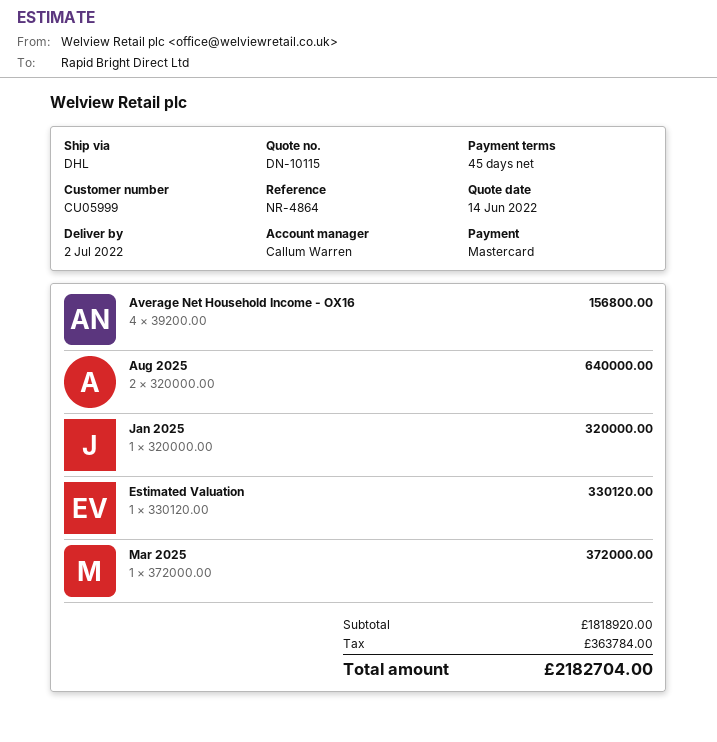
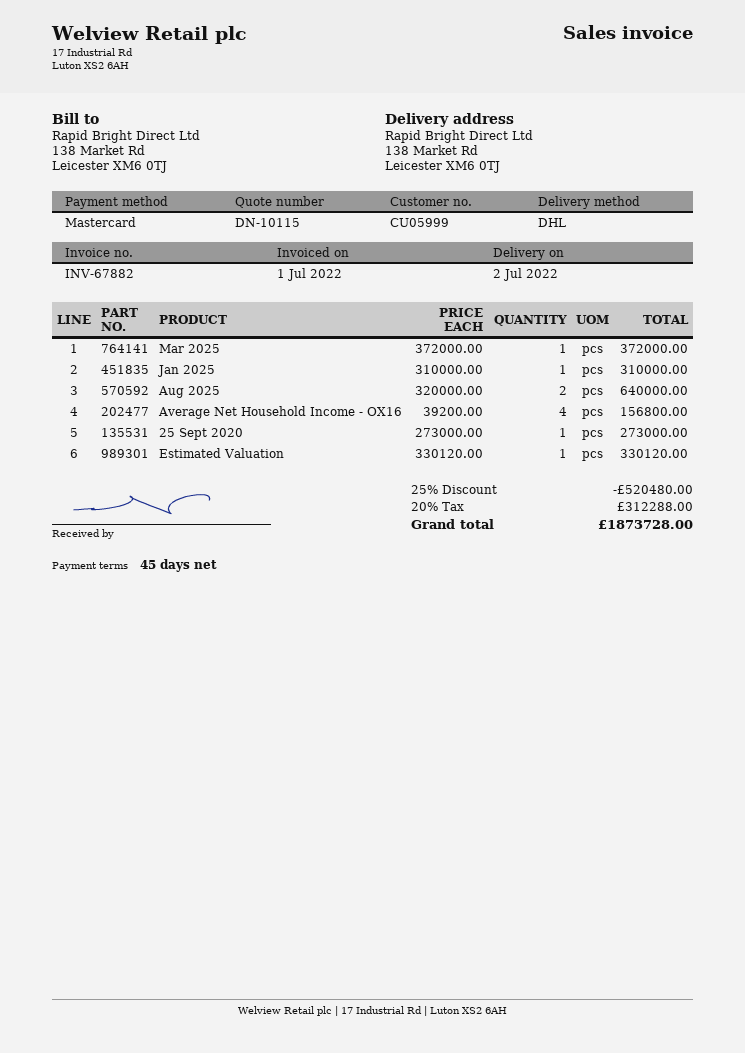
Jan 2025: 1 x 320000.00 = 320000.00 -> 1 x 310000.00 = 310000.00
25 Sept 2020: none -> 1 x 273000.00 = 273000.00
discount: none -> 25% = 520480.00
tax: 363784.00 -> 312288.00
total: 2182704.00 -> 1873728.00

